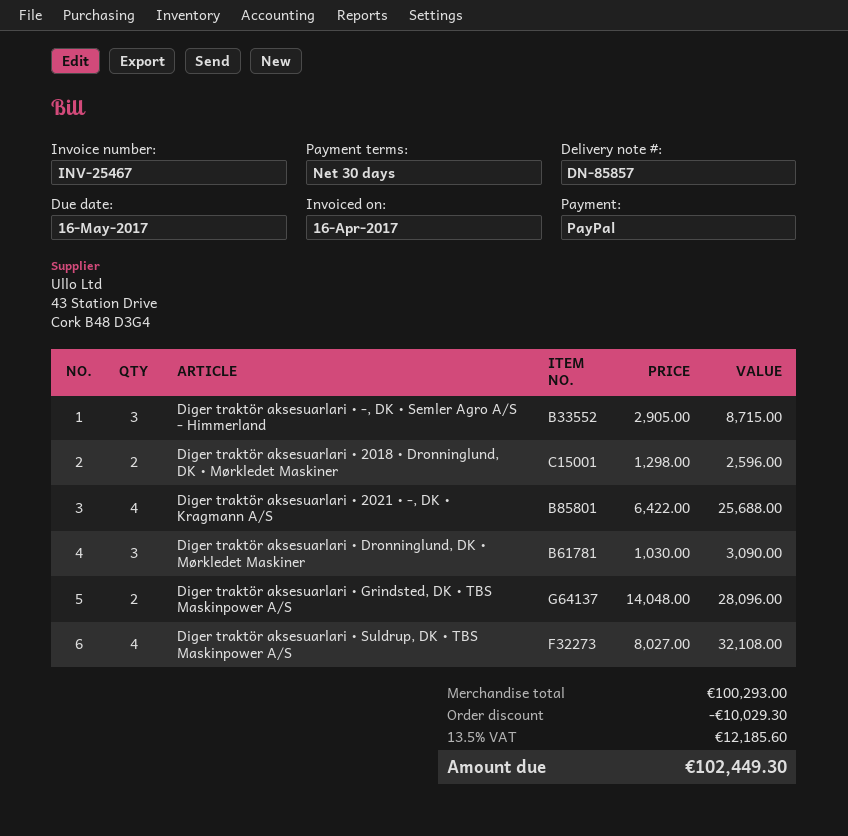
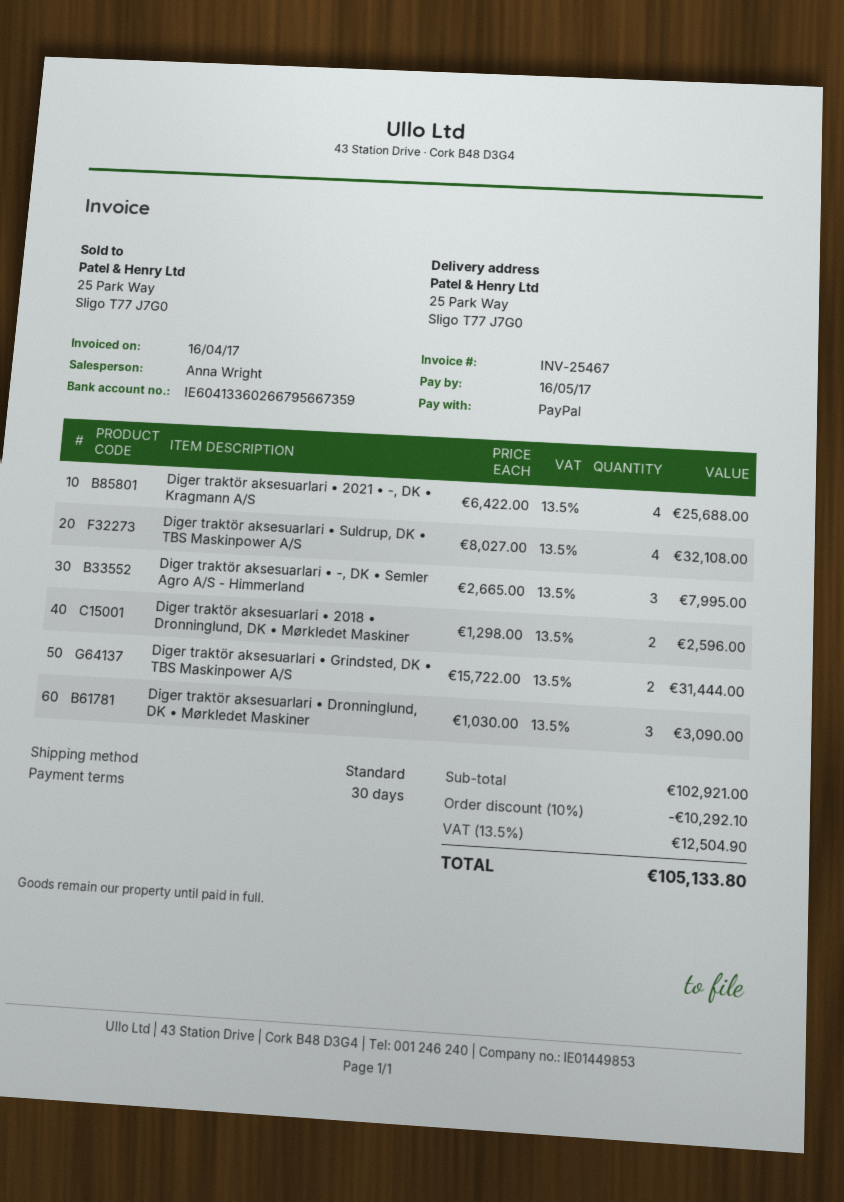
Diger traktör aksesuarlari • -, DK • Semler Agro A/S - Himmerland: 3 x 2905.00 = 8715.00 -> 3 x 2665.00 = 7995.00
Diger traktör aksesuarlari • Grindsted, DK • TBS Maskinpower A/S: 2 x 14048.00 = 28096.00 -> 2 x 15722.00 = 31444.00
subtotal: 100293.00 -> 102921.00
discount: 10029.30 -> 10292.10
tax: 13.5% = 12185.60 -> 13.5% = 12504.90
total: 102449.30 -> 105133.80

